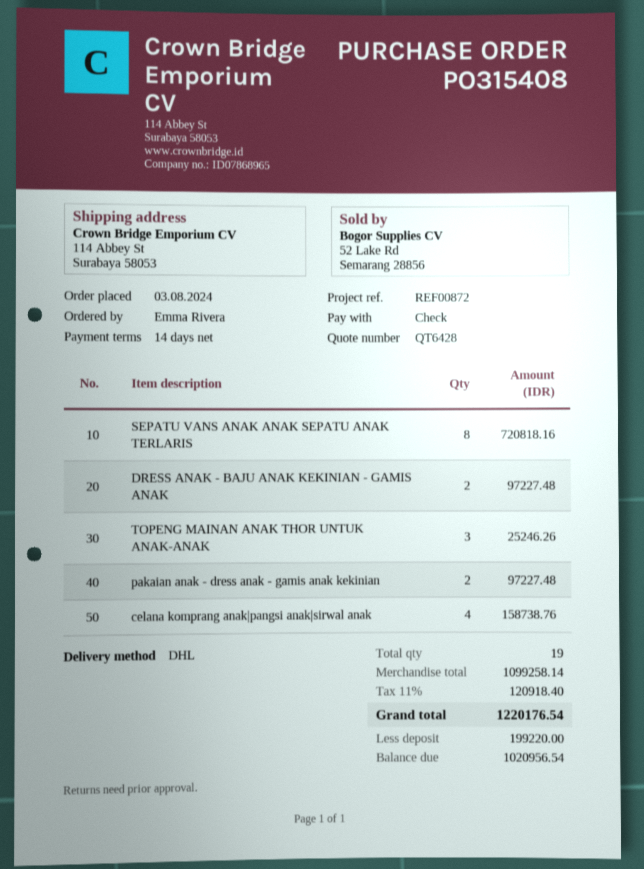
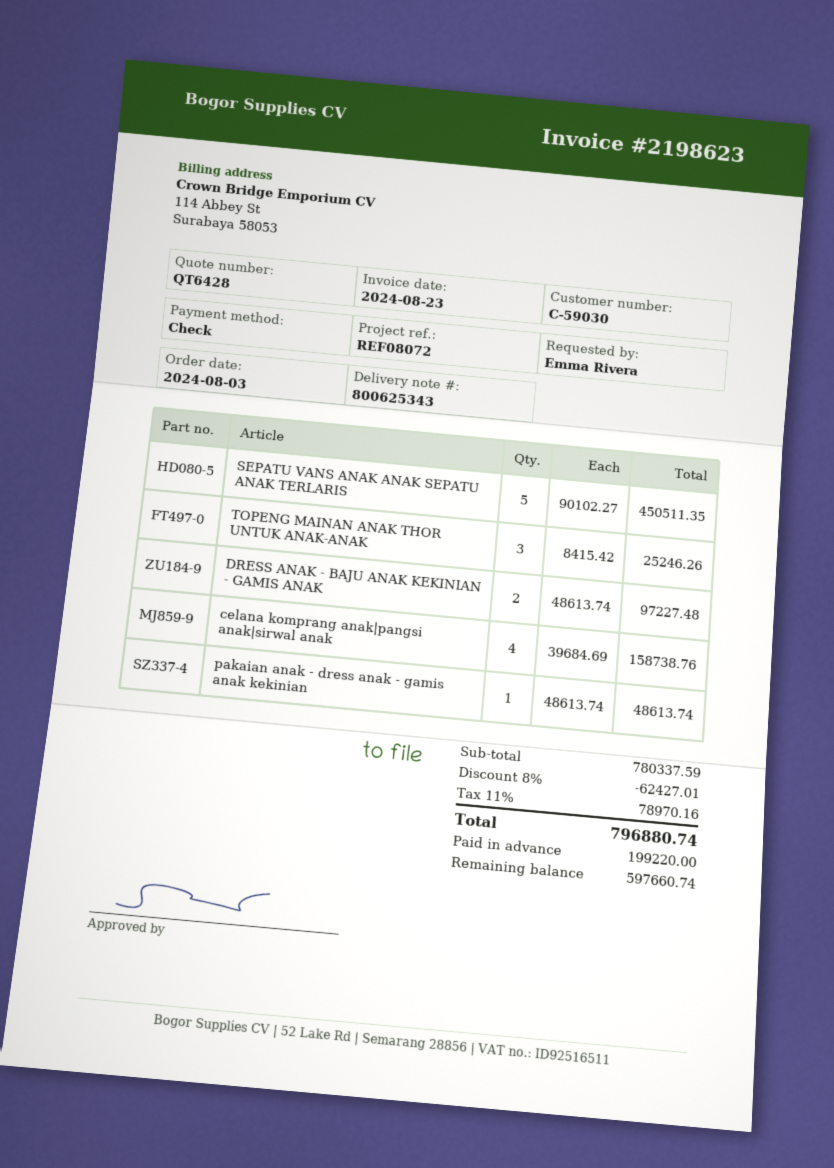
reference: REF00872 -> REF08072
SEPATU VANS ANAK ANAK SEPATU ANAK TERLARIS: 8 for 720818.16 -> 5 for 450511.35
pakaian anak - dress anak - gamis anak kekinian: 2 for 97227.48 -> 1 for 48613.74
subtotal: 1099258.14 -> 780337.59
discount: none -> 8% = 62427.01
tax: 11% = 120918.40 -> 11% = 78970.16
total: 1220176.54 -> 796880.74
balance: 1020956.54 -> 597660.74

